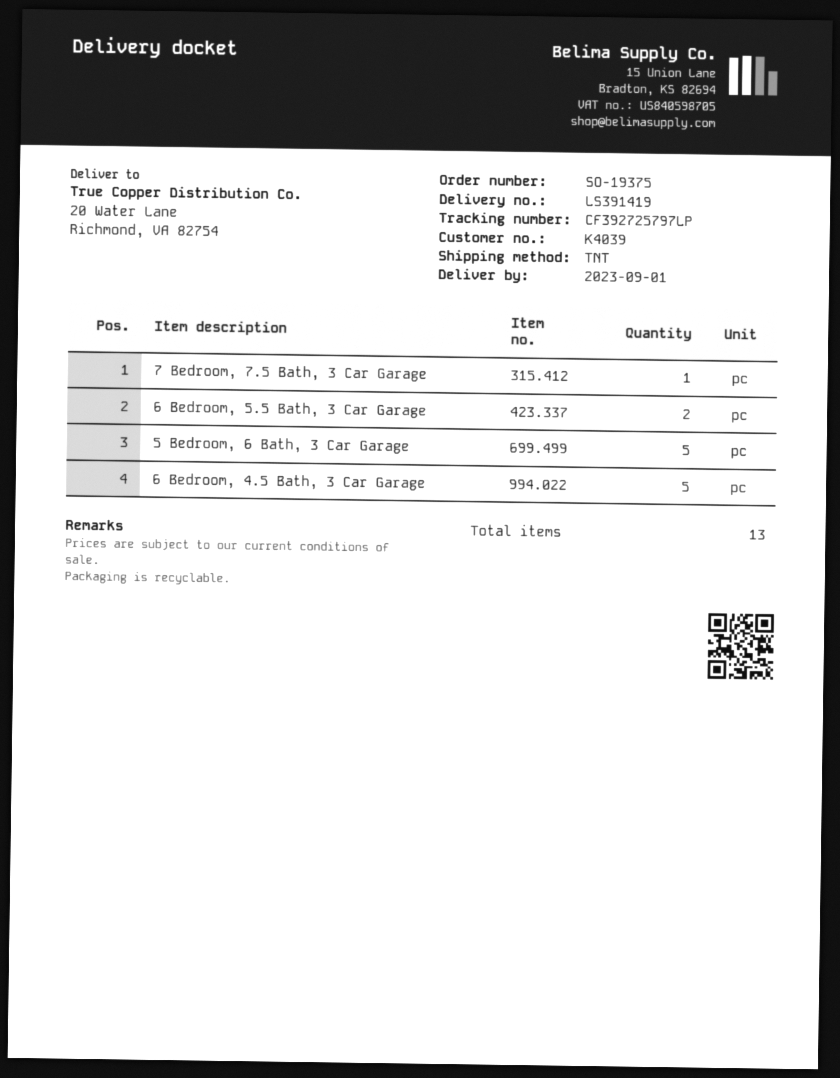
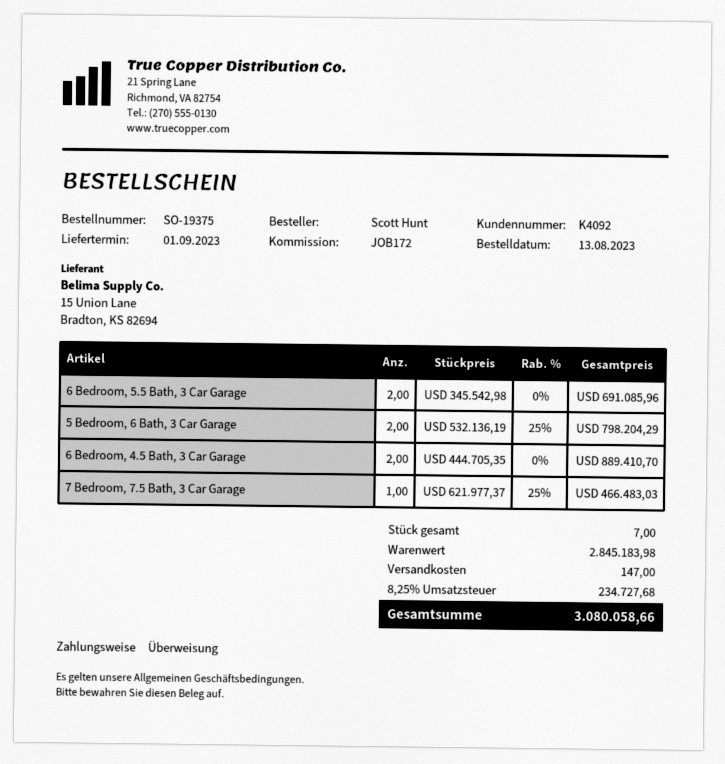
customer number: K4039 -> K4092
5 Bedroom, 6 Bath, 3 Car Garage: 5 -> 2
6 Bedroom, 4.5 Bath, 3 Car Garage: 5 -> 2
total quantity: 13 -> 7

